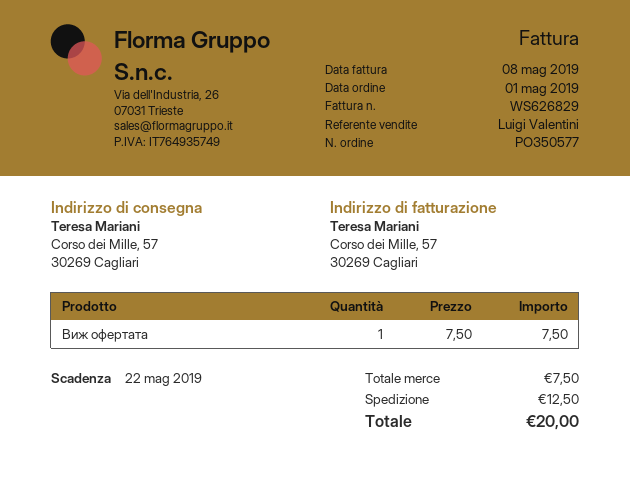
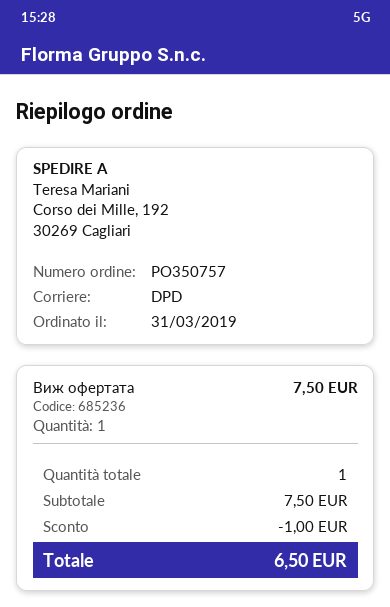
order number: PO350577 -> PO350757
order date: 2019-05-01 -> 2019-03-31
ship to: Corso dei Mille, 57, 30269 Cagliari -> Corso dei Mille, 192, 30269 Cagliari
discount: none -> 1.00
shipping: 12.50 -> none
total: 20.00 -> 6.50

